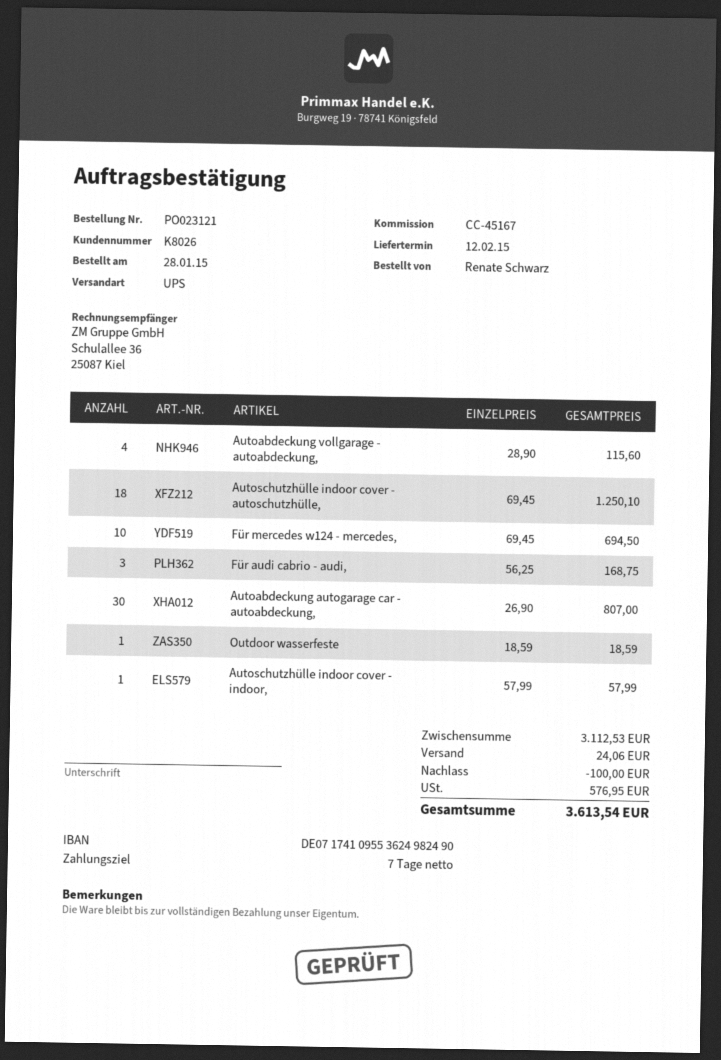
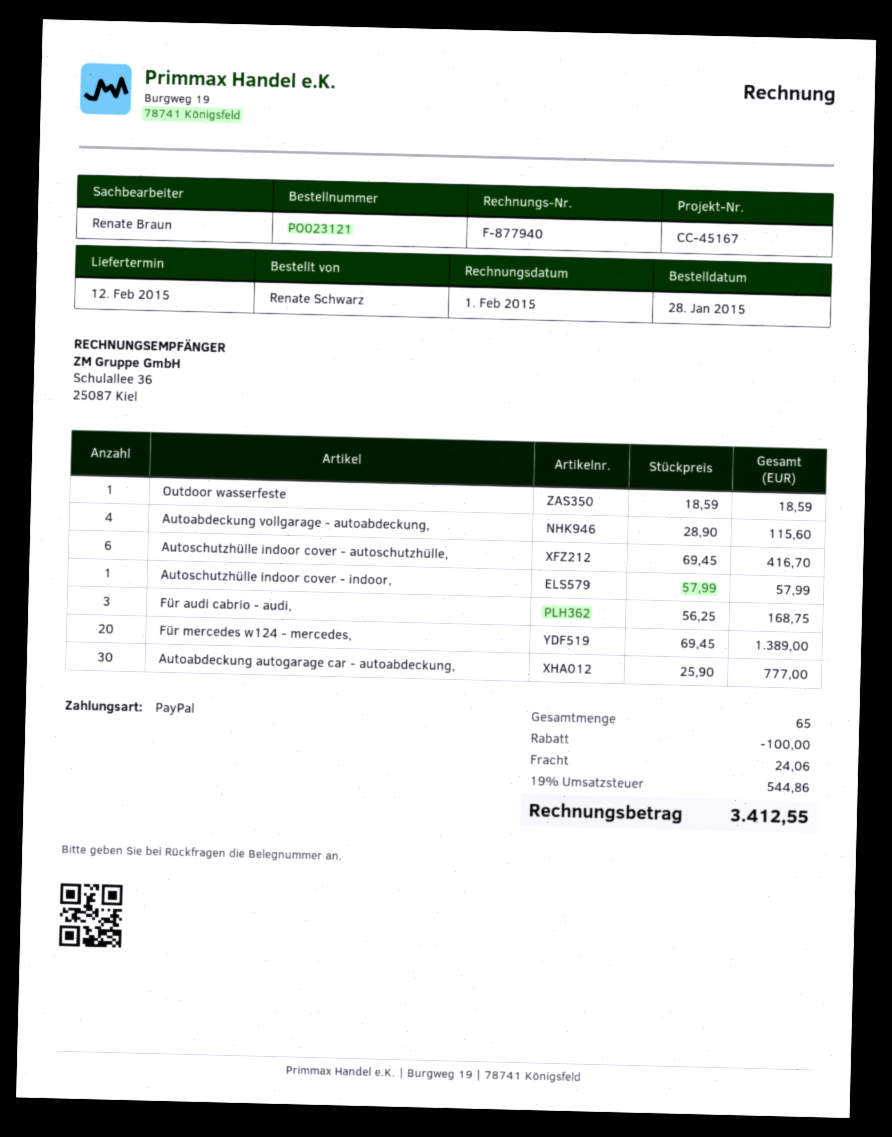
Autoschutzhülle indoor cover - autoschutzhülle,: 18 x 69.45 = 1250.10 -> 6 x 69.45 = 416.70
Für mercedes w124 - mercedes,: 10 x 69.45 = 694.50 -> 20 x 69.45 = 1389.00
Autoabdeckung autogarage car - autoabdeckung,: 30 x 26.90 = 807.00 -> 30 x 25.90 = 777.00
tax: 576.95 -> 544.86
total: 3613.54 -> 3412.55

